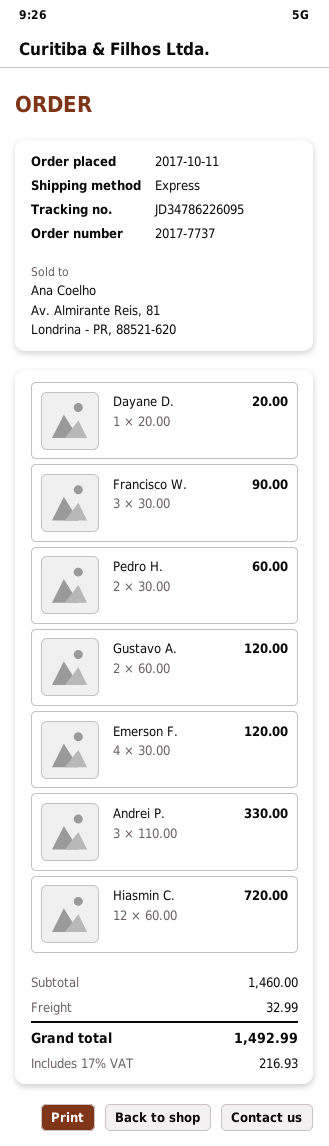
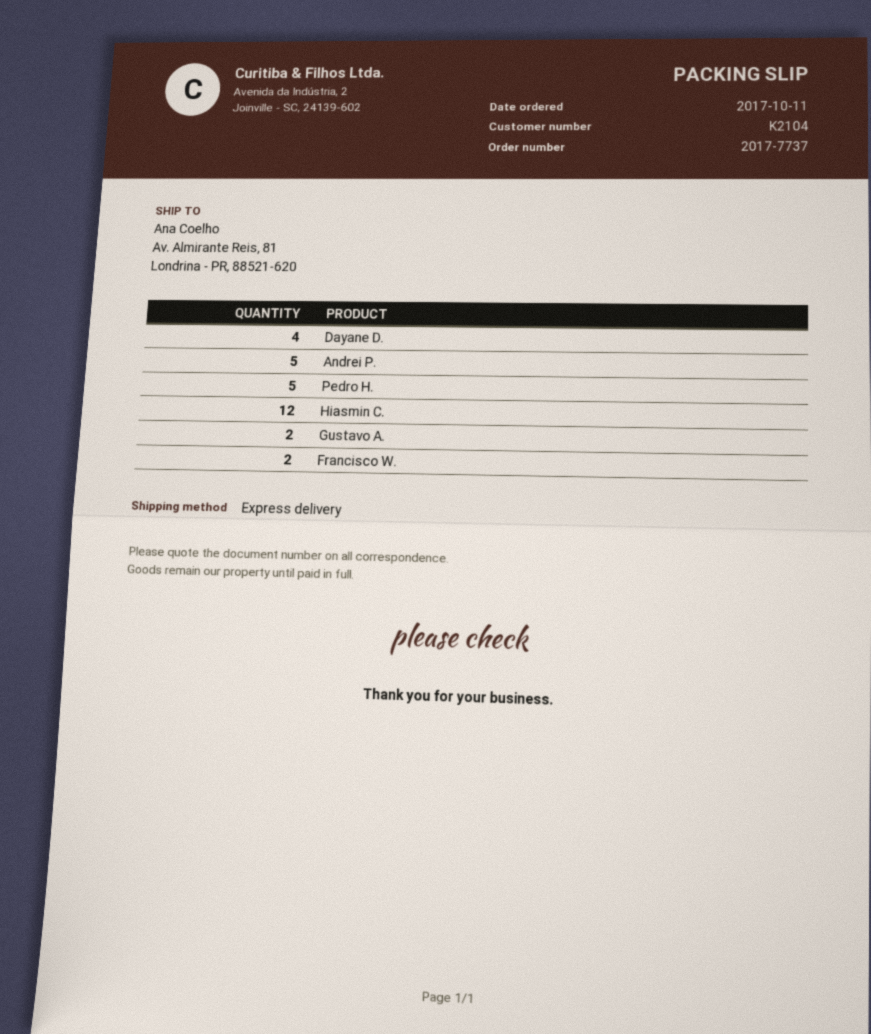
Dayane D.: 1 -> 4
Francisco W.: 3 -> 2
Pedro H.: 2 -> 5
Emerson F.: 4 -> none
Andrei P.: 3 -> 5

